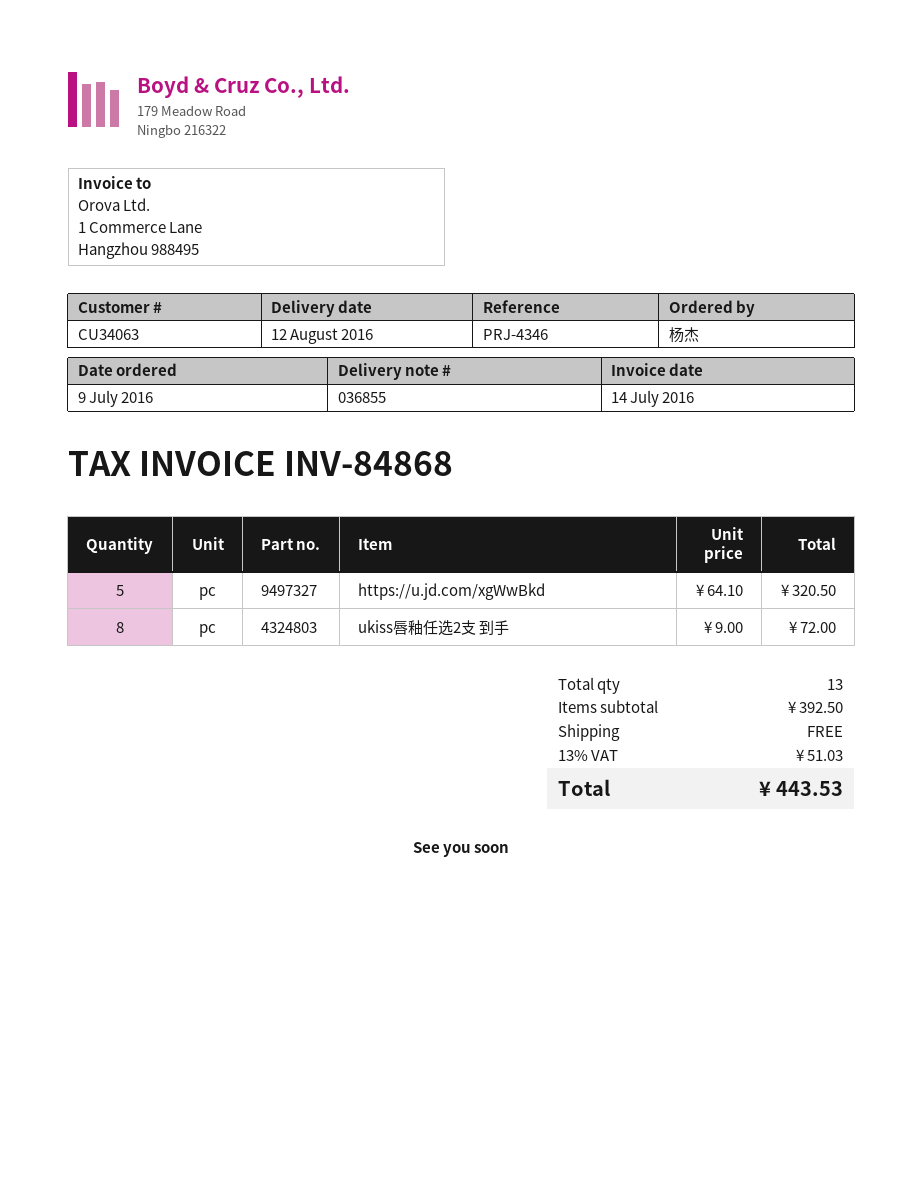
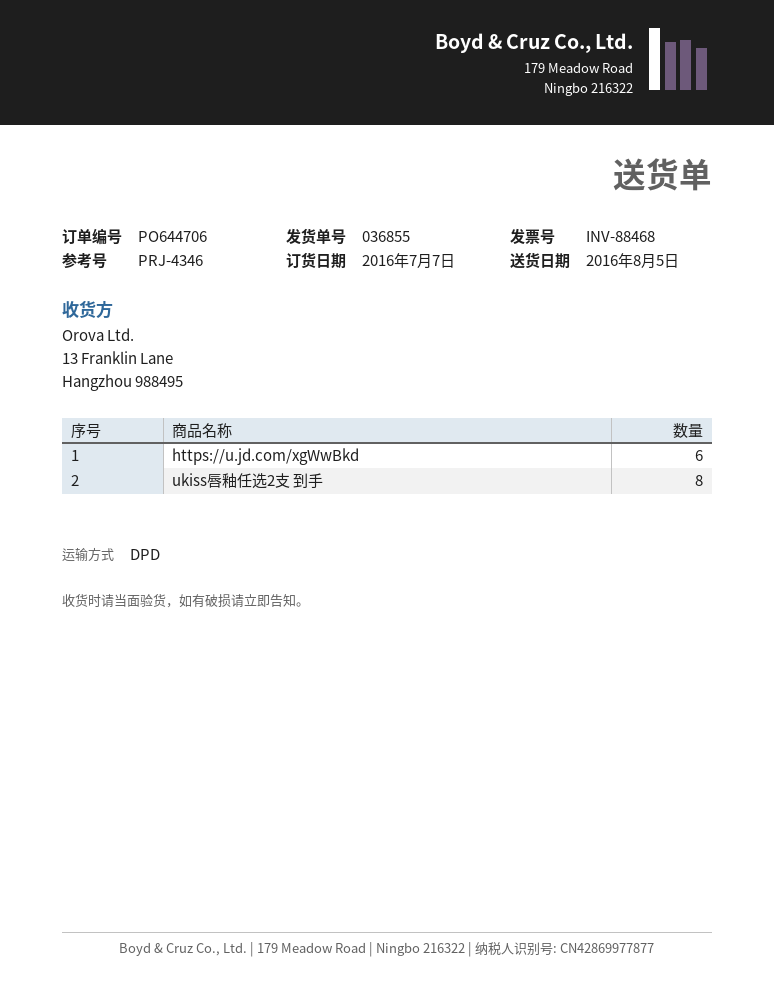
order date: 2016-07-09 -> 2016-07-07
delivery date: 2016-08-12 -> 2016-08-05
invoice number: INV-84868 -> INV-88468
https://u.jd.com/xgWwBkd: 5 -> 6

